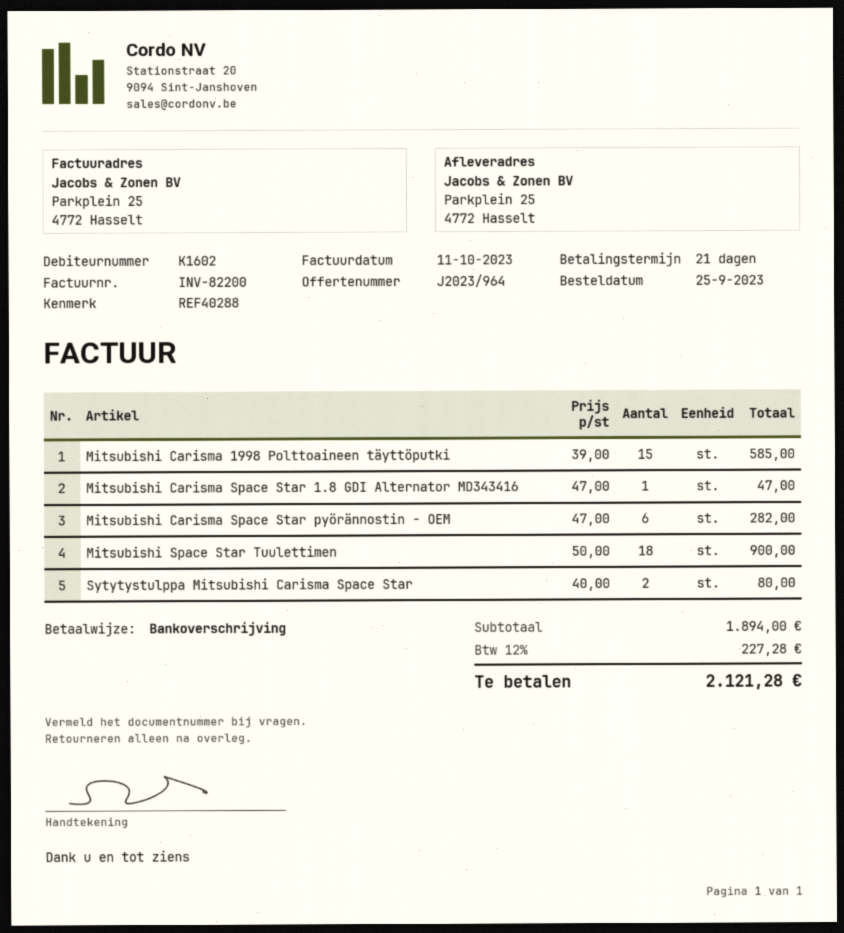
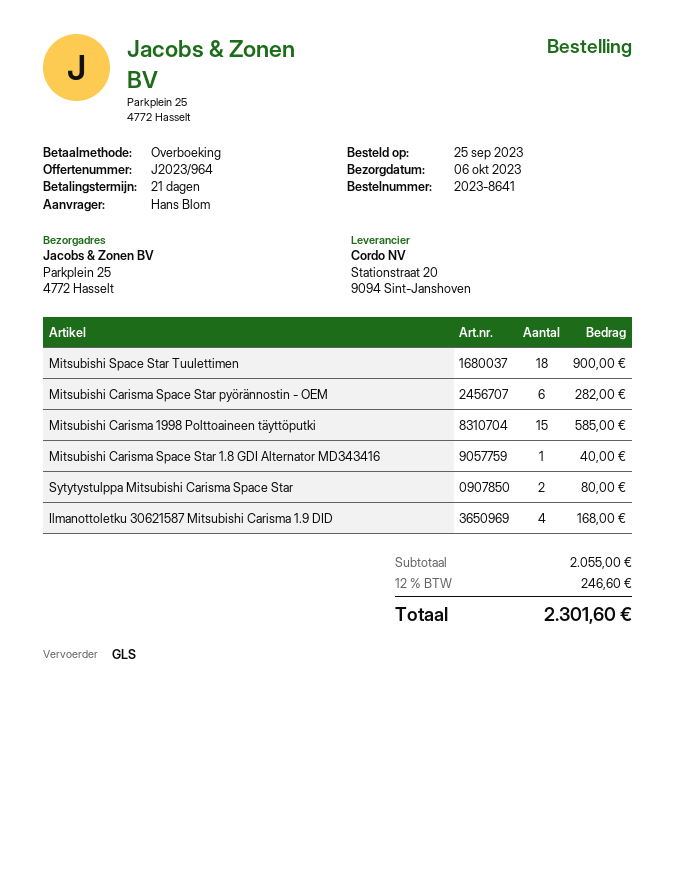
Mitsubishi Carisma Space Star 1.8 GDI Alternator MD343416: 1 for 47.00 -> 1 for 40.00
Ilmanottoletku 30621587 Mitsubishi Carisma 1.9 DID: none -> 4 for 168.00
subtotal: 1894.00 -> 2055.00
tax: 12% = 227.28 -> 12% = 246.60
total: 2121.28 -> 2301.60

